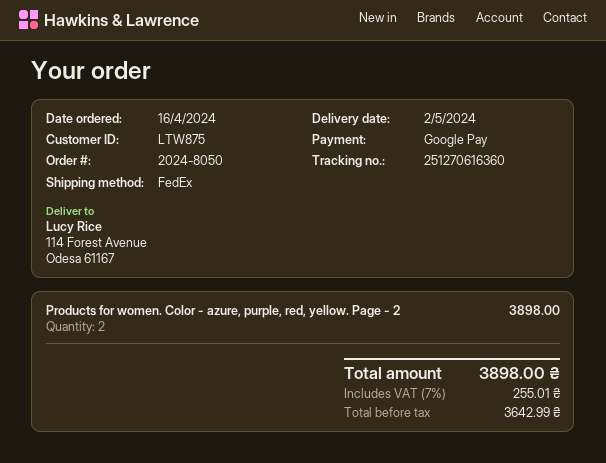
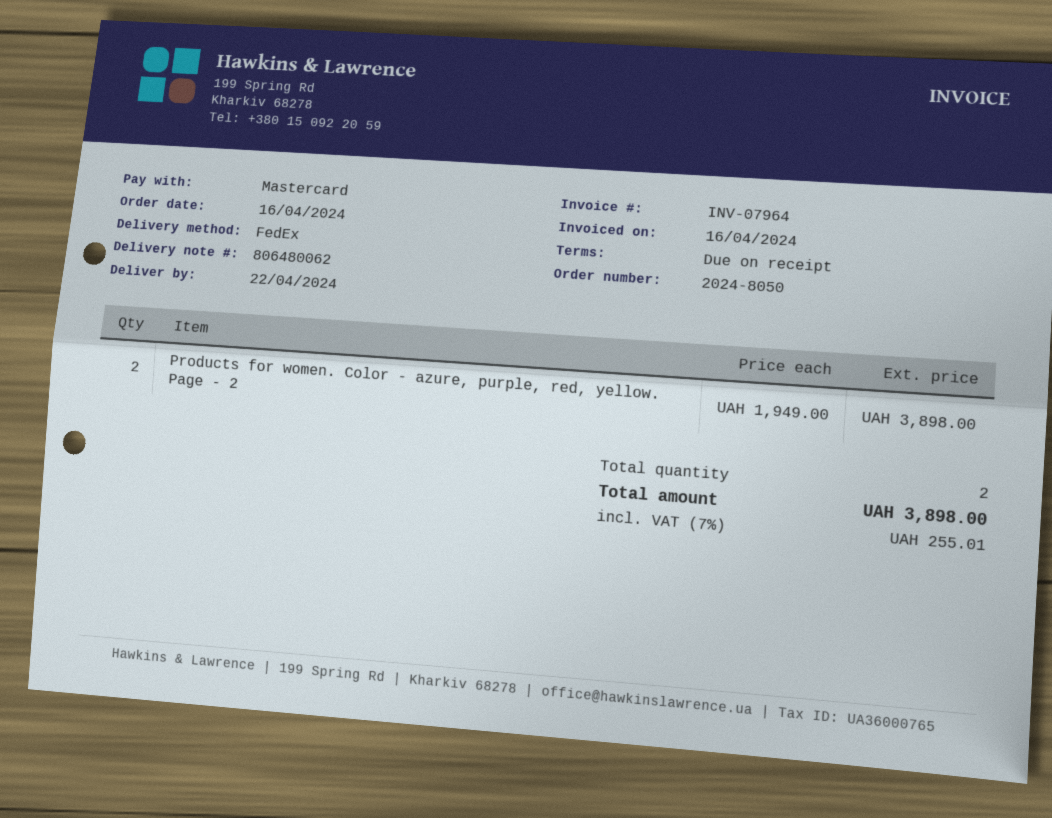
delivery date: 2024-05-02 -> 2024-04-22
payment method: Google Pay -> Mastercard

